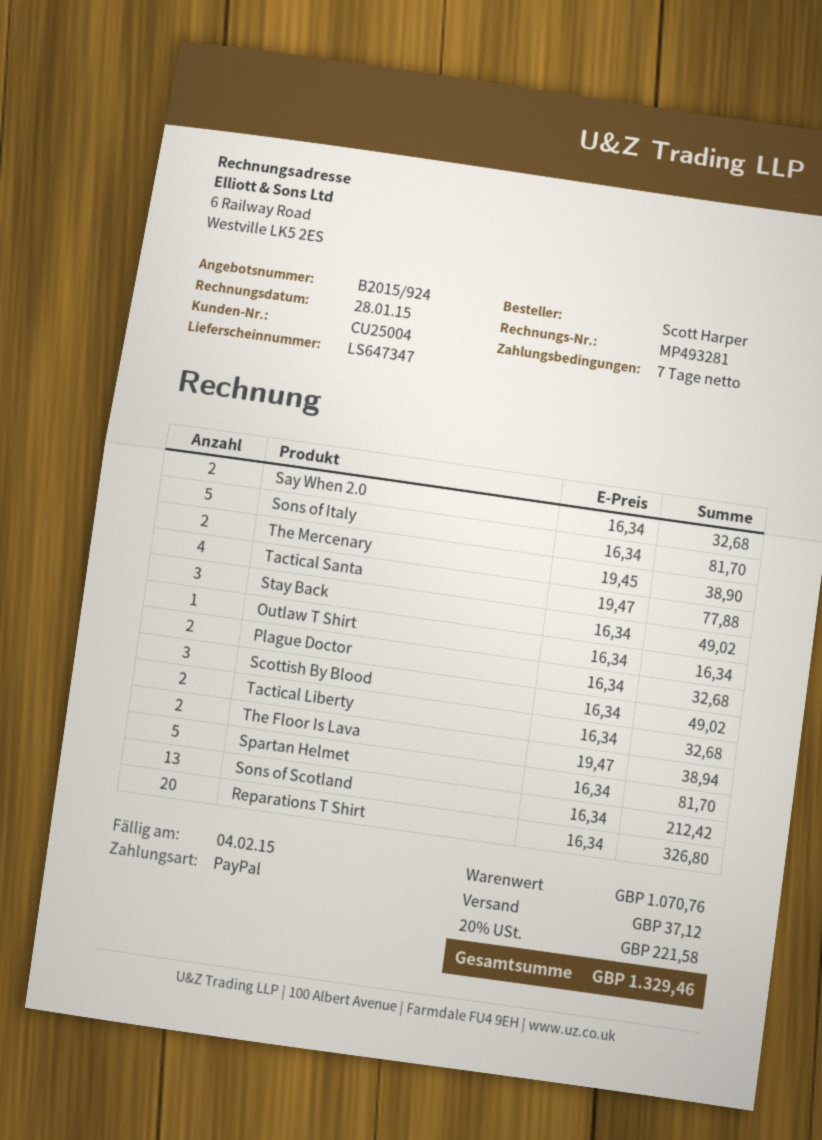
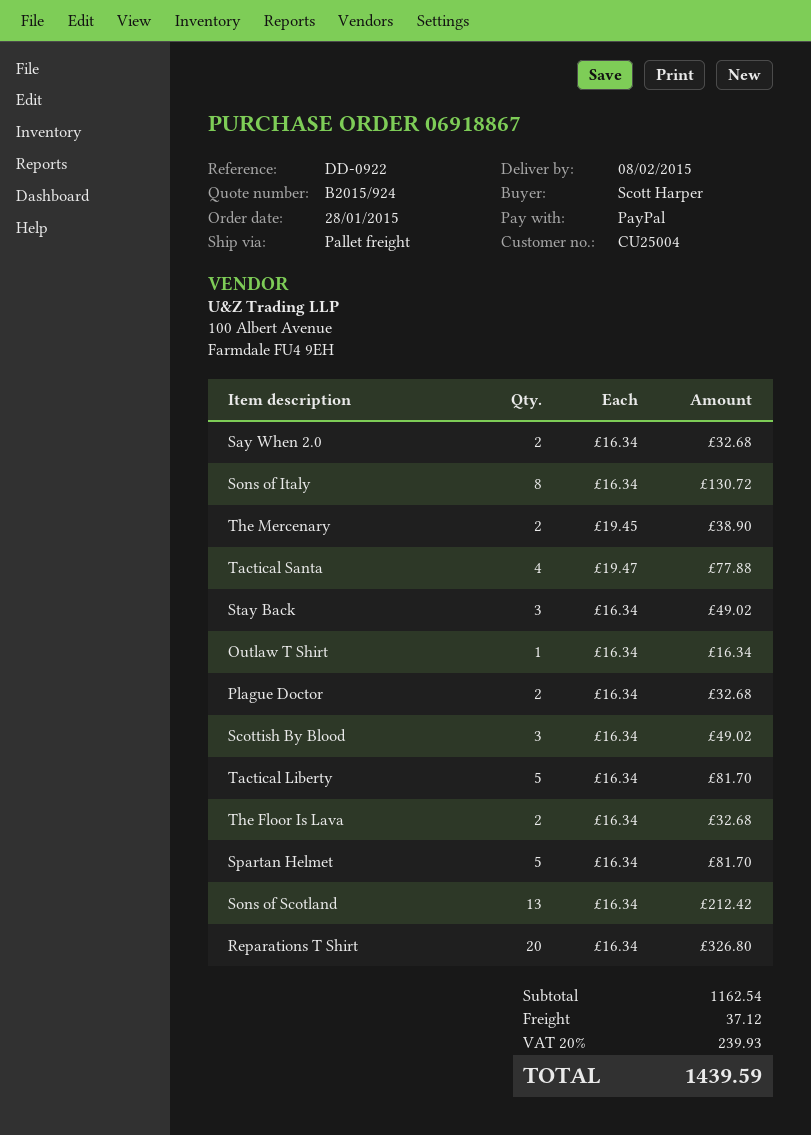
Sons of Italy: 5 x 16.34 = 81.70 -> 8 x 16.34 = 130.72
Tactical Liberty: 2 x 16.34 = 32.68 -> 5 x 16.34 = 81.70
The Floor Is Lava: 2 x 19.47 = 38.94 -> 2 x 16.34 = 32.68
subtotal: 1070.76 -> 1162.54
tax: 20% = 221.58 -> 20% = 239.93
total: 1329.46 -> 1439.59

